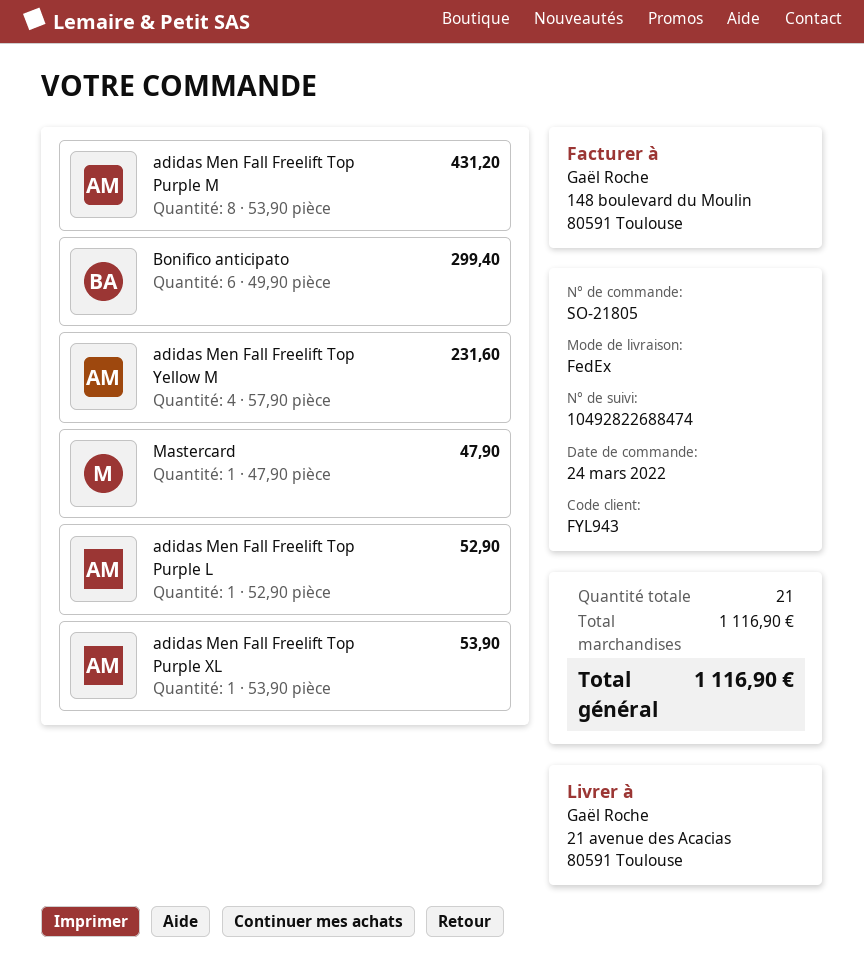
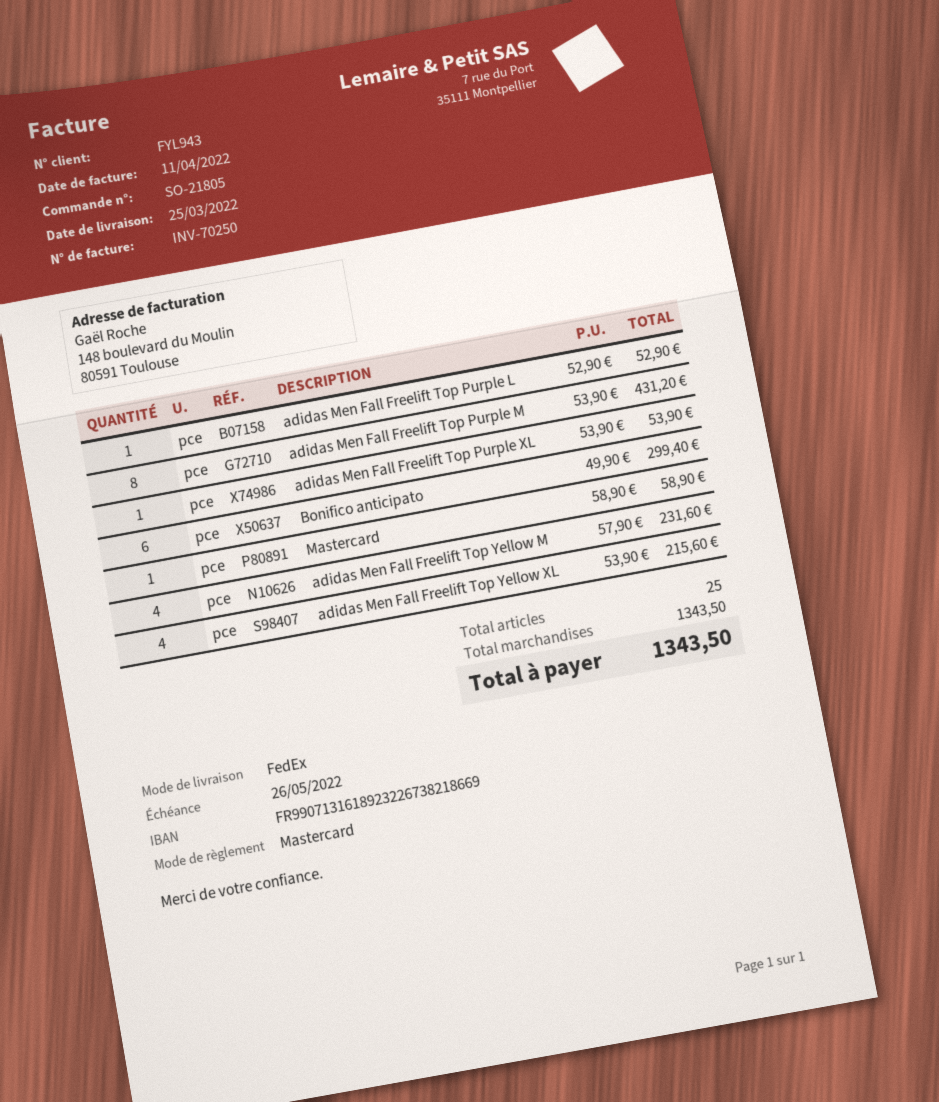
Mastercard: 1 x 47.90 = 47.90 -> 1 x 58.90 = 58.90
adidas Men Fall Freelift Top Yellow XL: none -> 4 x 53.90 = 215.60
total quantity: 21 -> 25
subtotal: 1116.90 -> 1343.50
total: 1116.90 -> 1343.50

